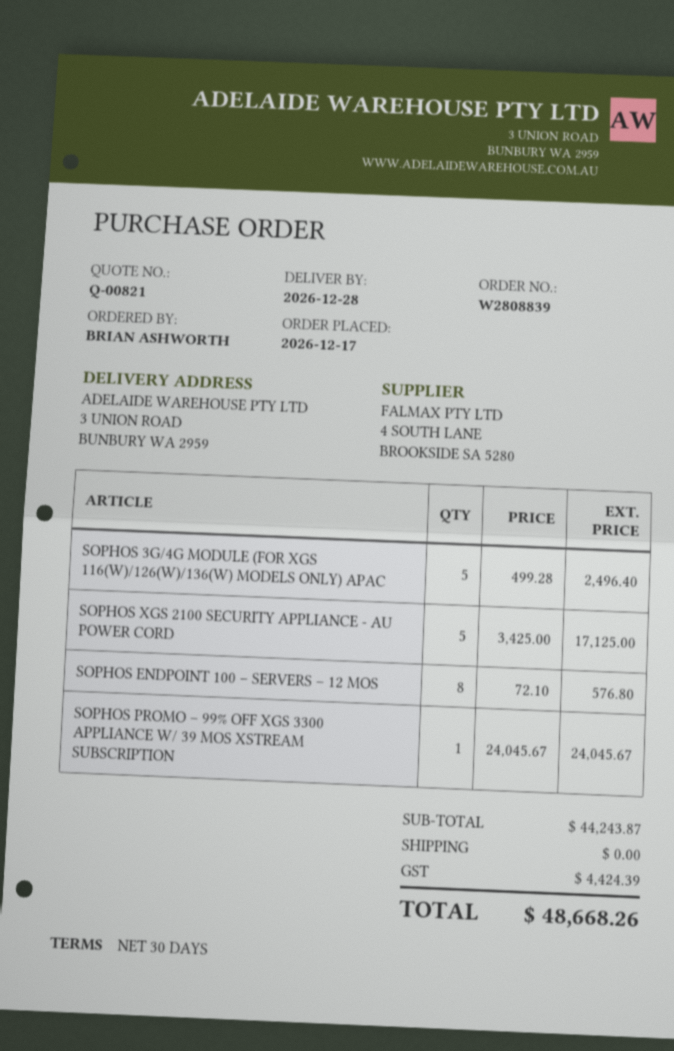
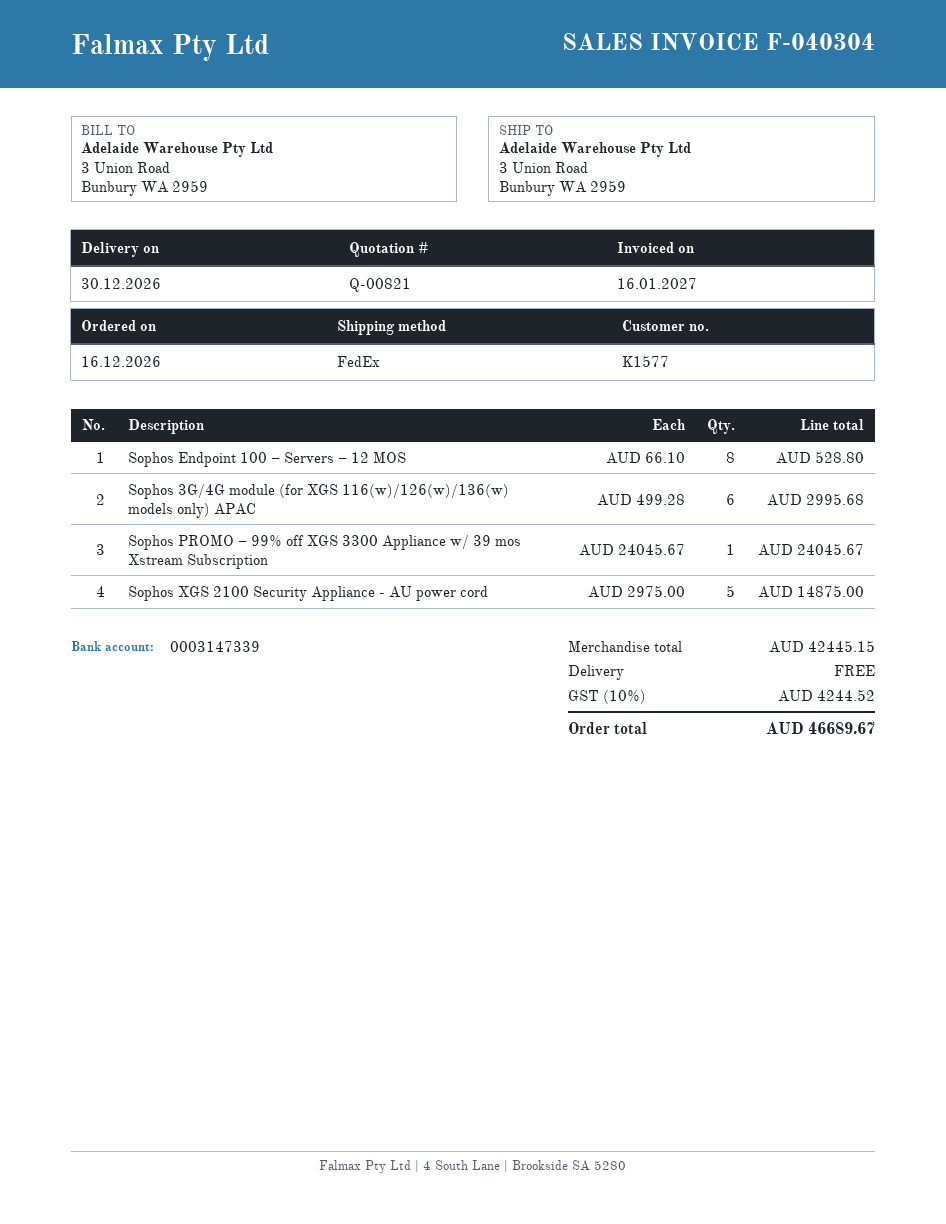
order date: 2026-12-17 -> 2026-12-16
delivery date: 2026-12-28 -> 2026-12-30
SOPHOS 3G/4G MODULE (FOR XGS 116(W)/126(W)/136(W) MODELS ONLY) APAC: 5 x 499.28 = 2496.40 -> 6 x 499.28 = 2995.68
SOPHOS XGS 2100 SECURITY APPLIANCE - AU POWER CORD: 5 x 3425.00 = 17125.00 -> 5 x 2975.00 = 14875.00
SOPHOS ENDPOINT 100 – SERVERS – 12 MOS: 8 x 72.10 = 576.80 -> 8 x 66.10 = 528.80
subtotal: 44243.87 -> 42445.15
tax: 4424.39 -> 4244.52
total: 48668.26 -> 46689.67

